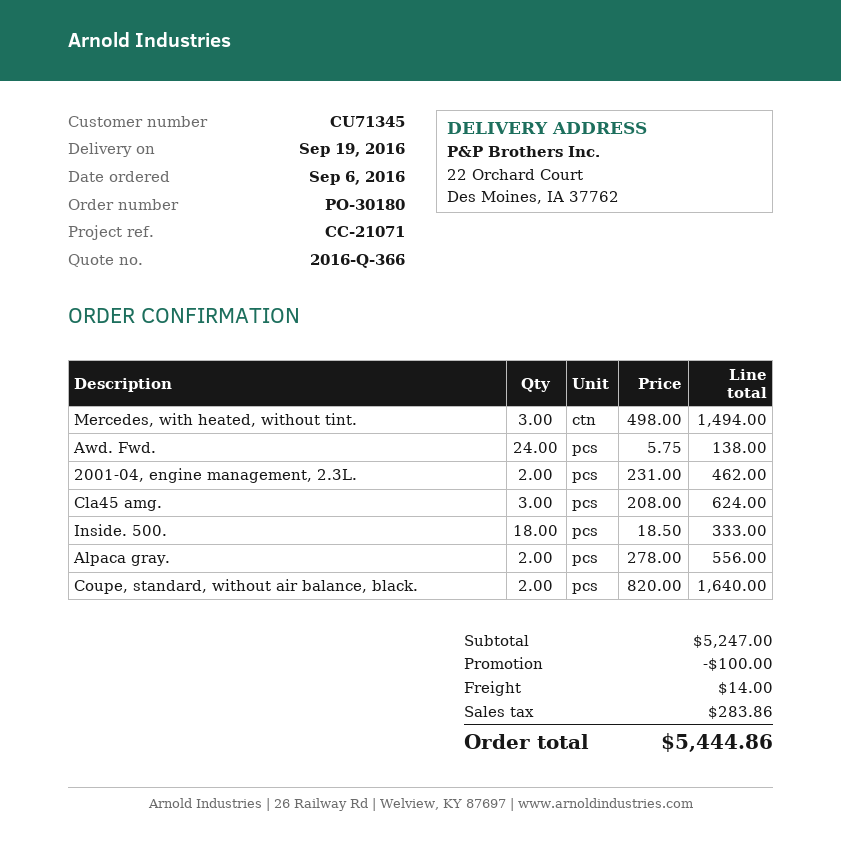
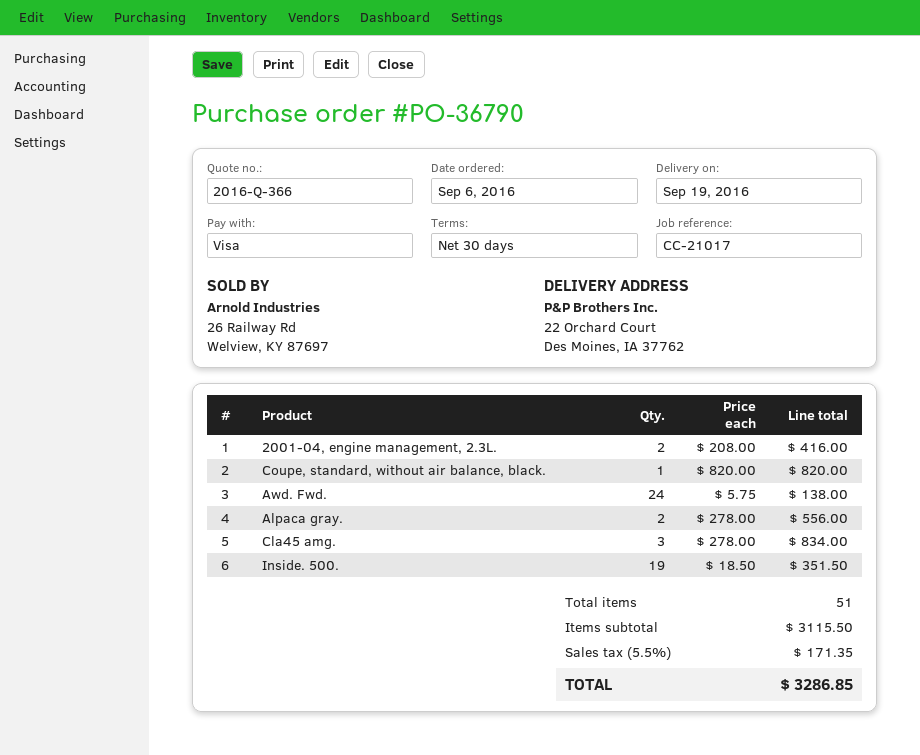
order number: PO-30180 -> PO-36790
reference: CC-21071 -> CC-21017
Mercedes, with heated, without tint.: 3 x 498.00 = 1494.00 -> none
2001-04, engine management, 2.3L.: 2 x 231.00 = 462.00 -> 2 x 208.00 = 416.00
Cla45 amg.: 3 x 208.00 = 624.00 -> 3 x 278.00 = 834.00
Inside. 500.: 18 x 18.50 = 333.00 -> 19 x 18.50 = 351.50
Coupe, standard, without air balance, black.: 2 x 820.00 = 1640.00 -> 1 x 820.00 = 820.00
subtotal: 5247.00 -> 3115.50
discount: 100.00 -> none
shipping: 14.00 -> none
tax: 283.86 -> 171.35
total: 5444.86 -> 3286.85

